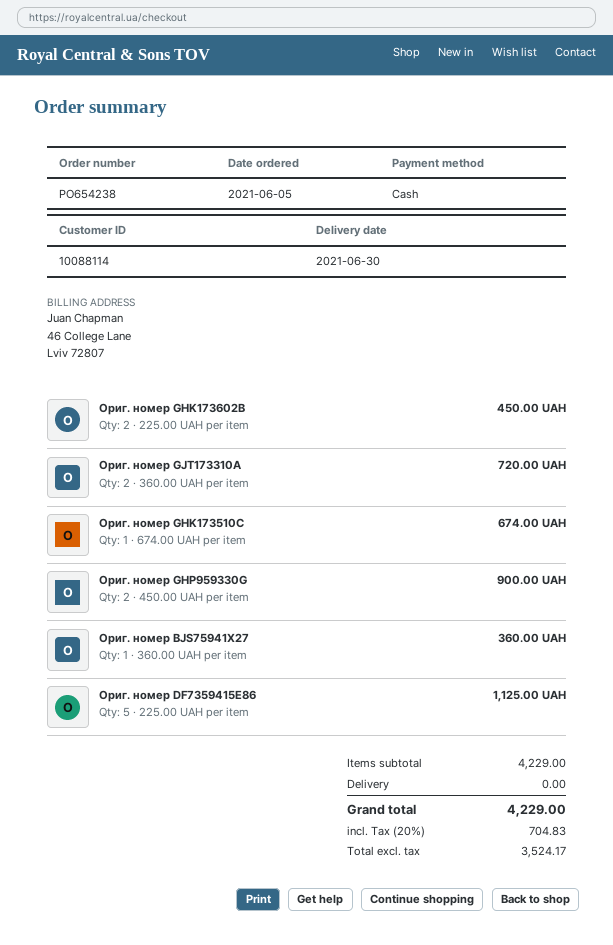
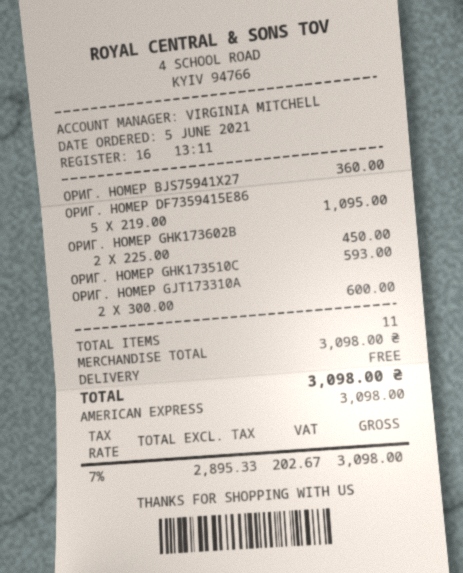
payment method: cash -> American Express
Ориг. номер GJT173310A: 2 x 360.00 = 720.00 -> 2 x 300.00 = 600.00
Ориг. номер GHK173510C: 1 x 674.00 = 674.00 -> 1 x 593.00 = 593.00
Ориг. номер GHP959330G: 2 x 450.00 = 900.00 -> none
Ориг. номер DF7359415E86: 5 x 225.00 = 1125.00 -> 5 x 219.00 = 1095.00
subtotal: 4229.00 -> 3098.00
net: 3524.17 -> 2895.33
tax: 20% = 704.83 -> 7% = 202.67
total: 4229.00 -> 3098.00

